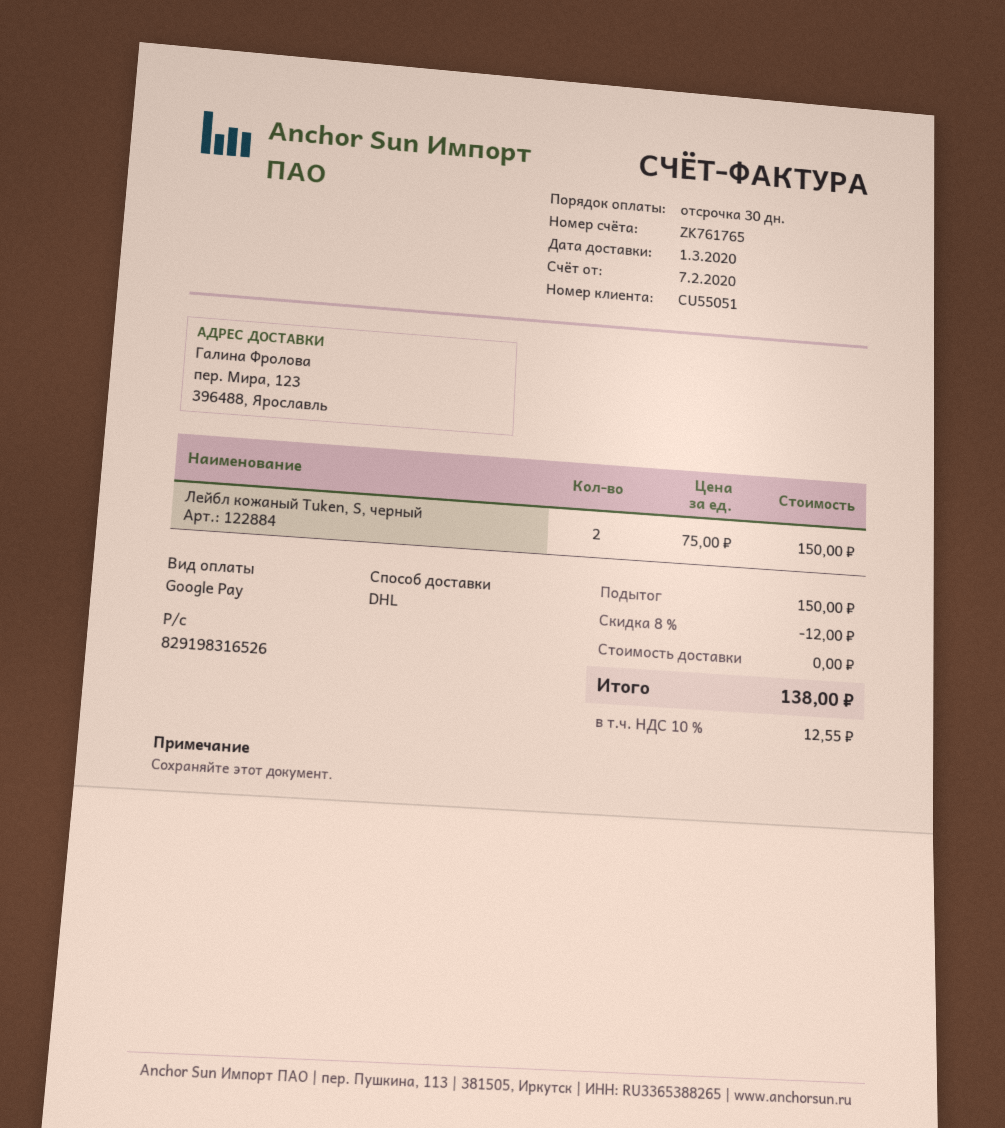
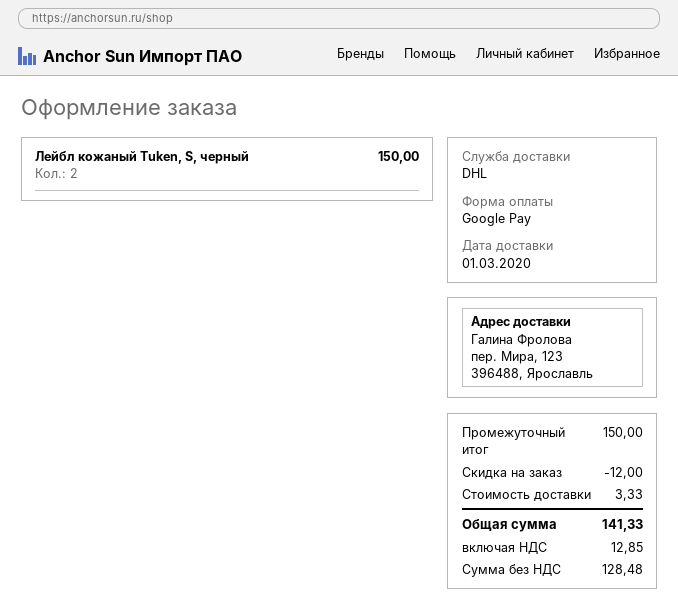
shipping: 0.00 -> 3.33
tax: 12.55 -> 12.85
total: 138.00 -> 141.33

